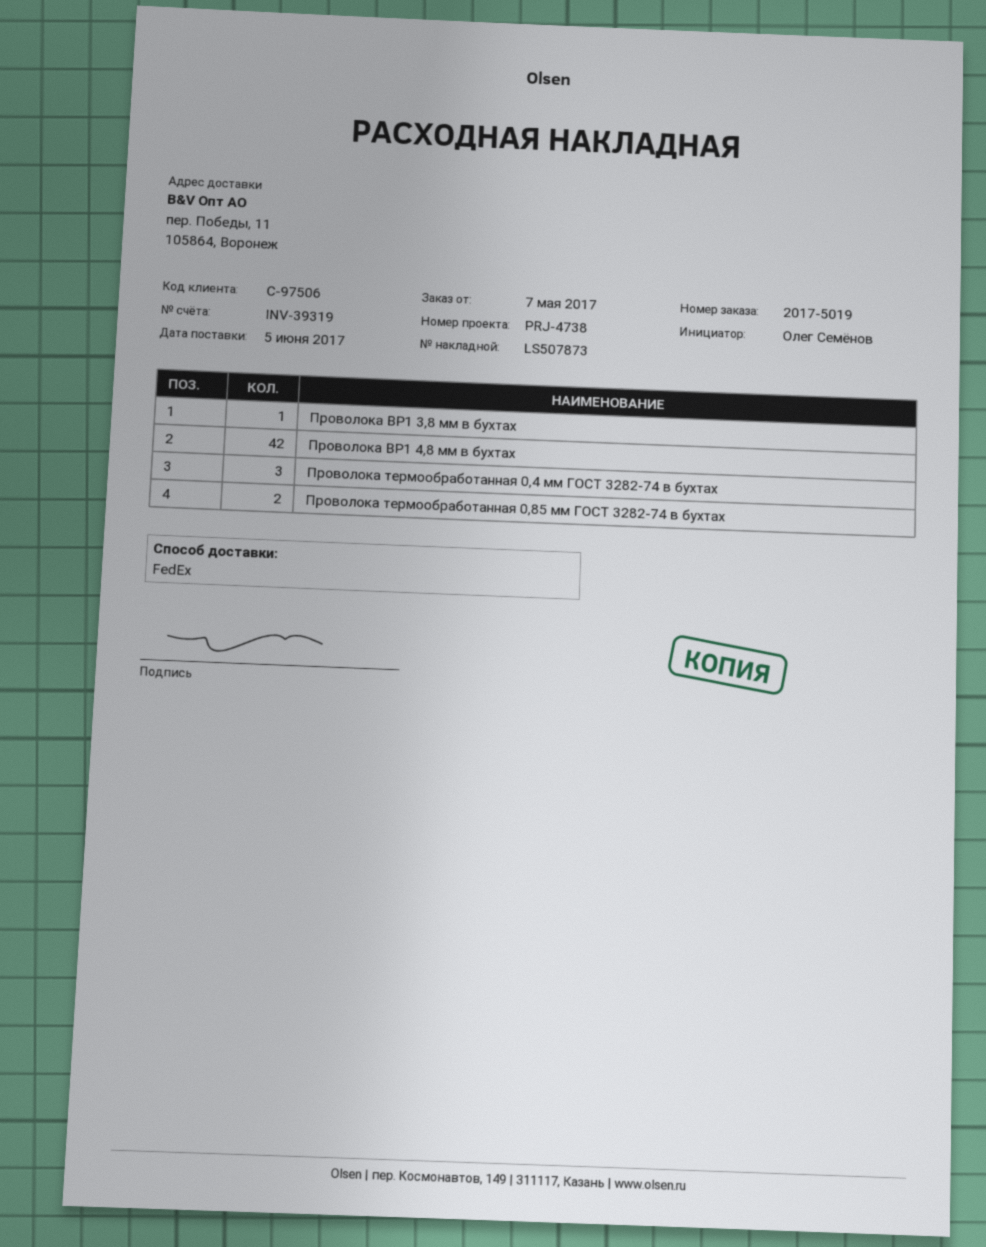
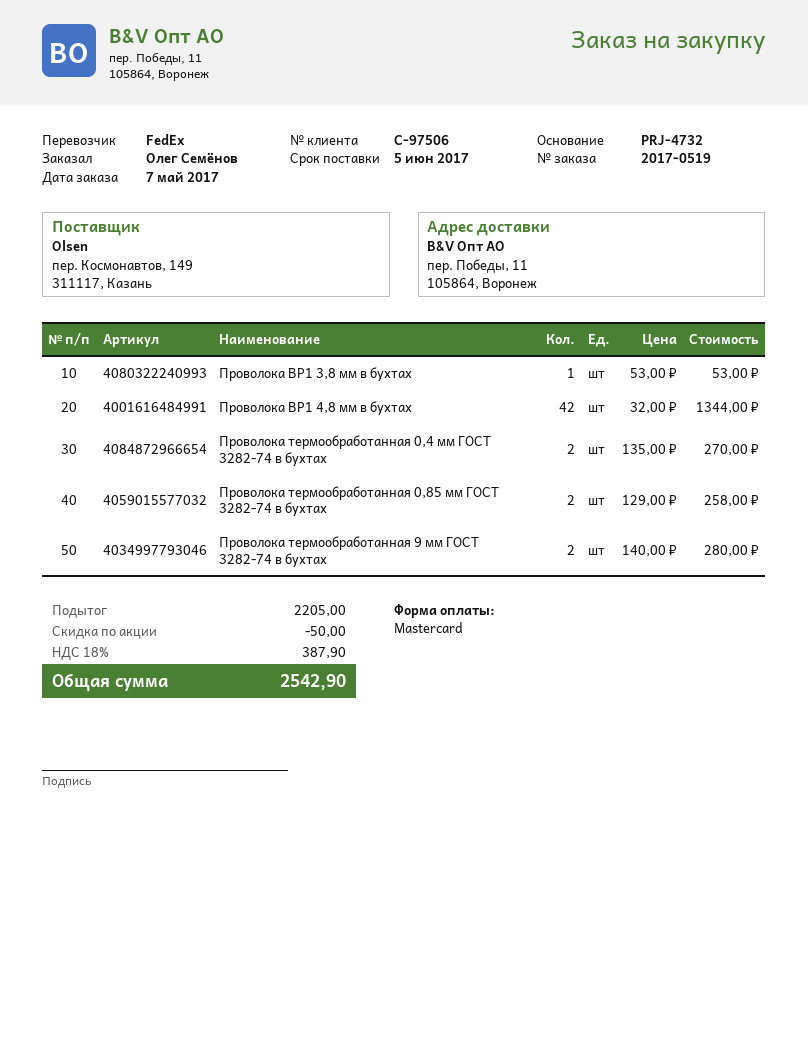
order number: 2017-5019 -> 2017-0519
reference: PRJ-4738 -> PRJ-4732
Проволока термообработанная 0,4 мм ГОСТ 3282-74 в бухтах: 3 -> 2
Проволока термообработанная 9 мм ГОСТ 3282-74 в бухтах: none -> 2

